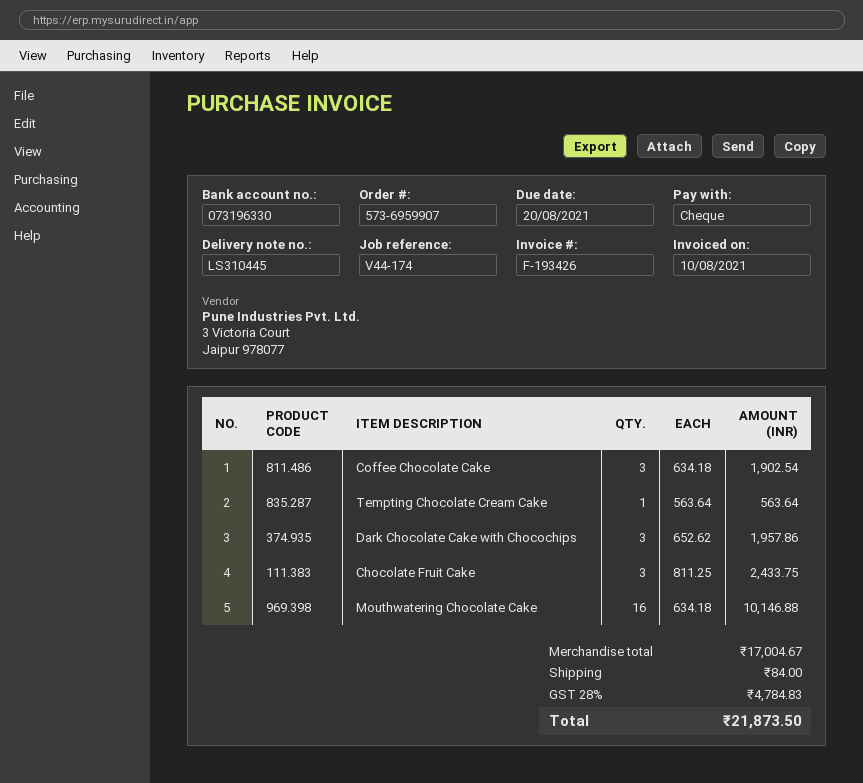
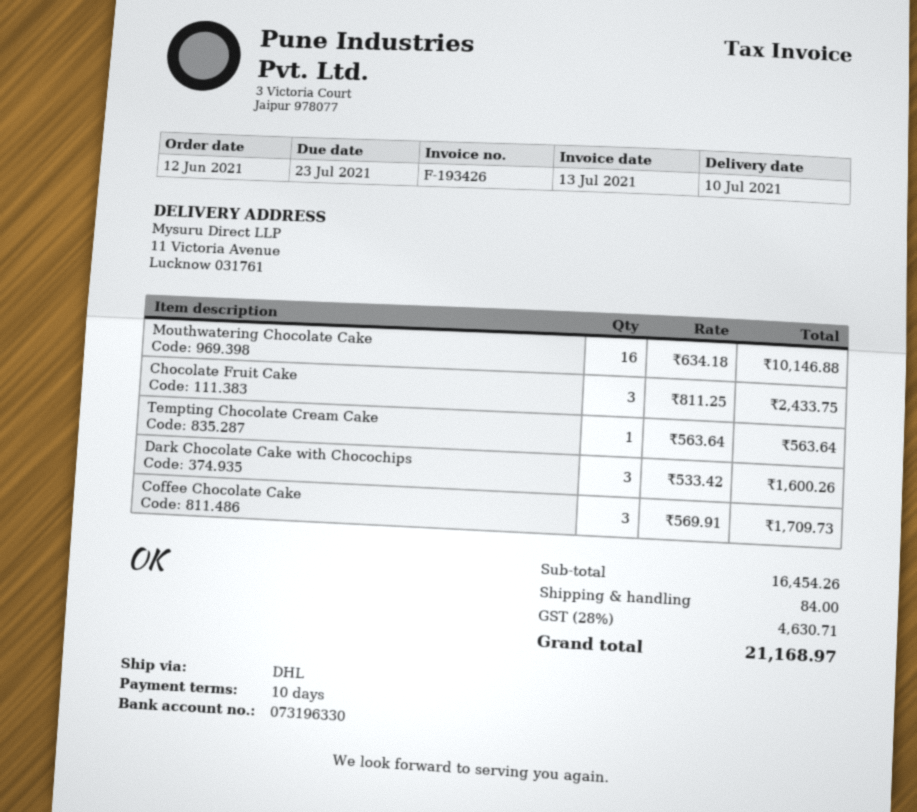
invoice date: 2021-08-10 -> 2021-07-13
due date: 2021-08-20 -> 2021-07-23
Coffee Chocolate Cake: 3 x 634.18 = 1902.54 -> 3 x 569.91 = 1709.73
Dark Chocolate Cake with Chocochips: 3 x 652.62 = 1957.86 -> 3 x 533.42 = 1600.26
subtotal: 17004.67 -> 16454.26
tax: 28% = 4784.83 -> 28% = 4630.71
total: 21873.50 -> 21168.97

